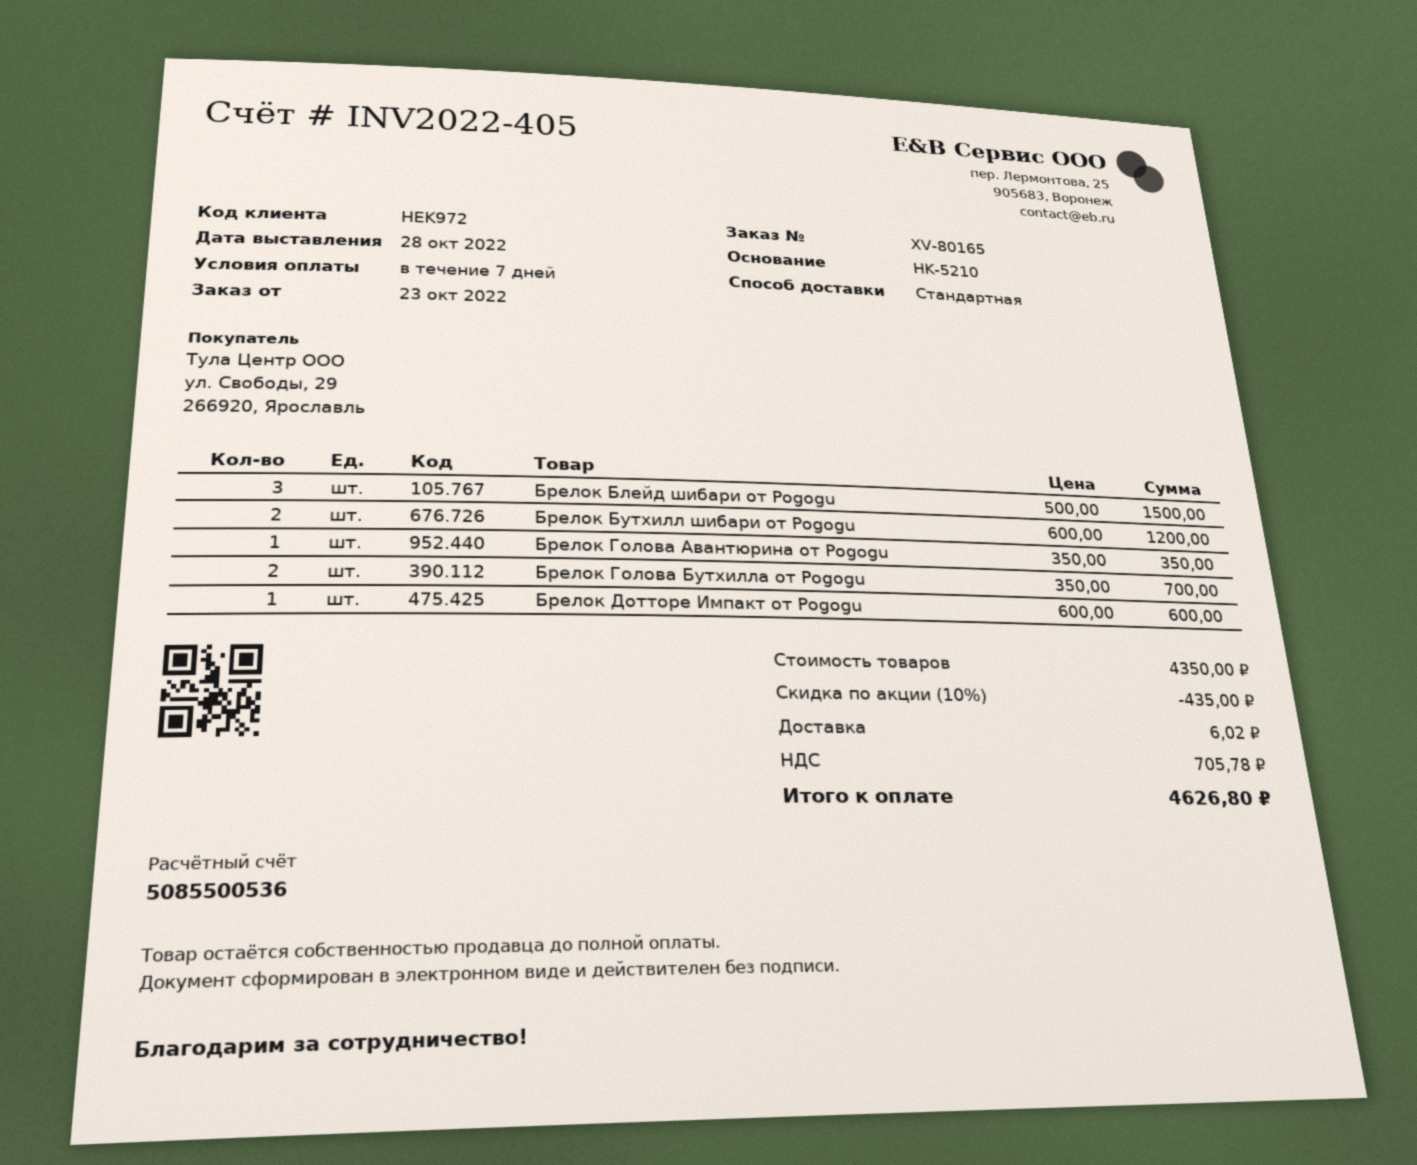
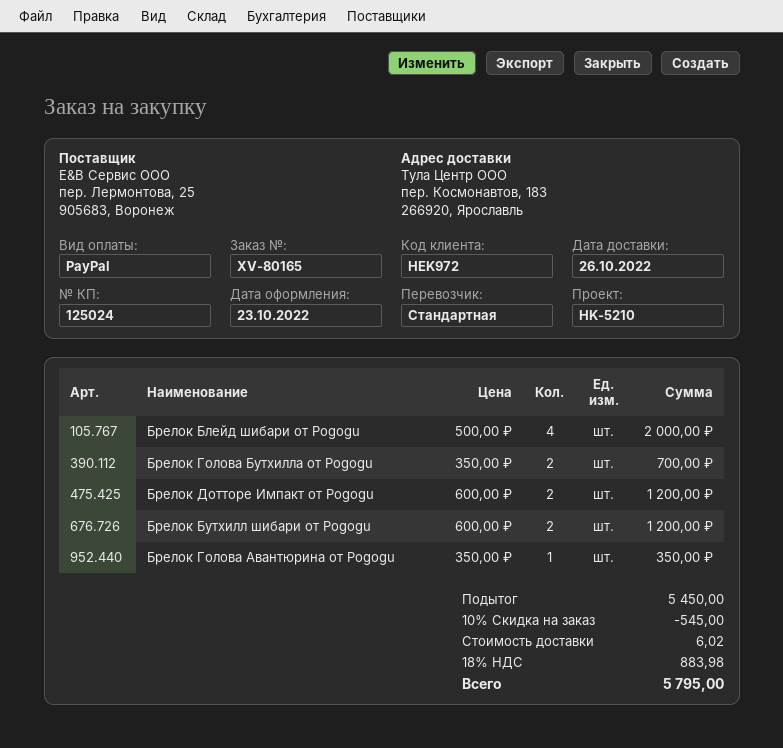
Брелок Блейд шибари от Pogogu: 3 x 500.00 = 1500.00 -> 4 x 500.00 = 2000.00
Брелок Дотторе Импакт от Pogogu: 1 x 600.00 = 600.00 -> 2 x 600.00 = 1200.00
subtotal: 4350.00 -> 5450.00
discount: 10% = 435.00 -> 10% = 545.00
tax: 705.78 -> 883.98
total: 4626.80 -> 5795.00

